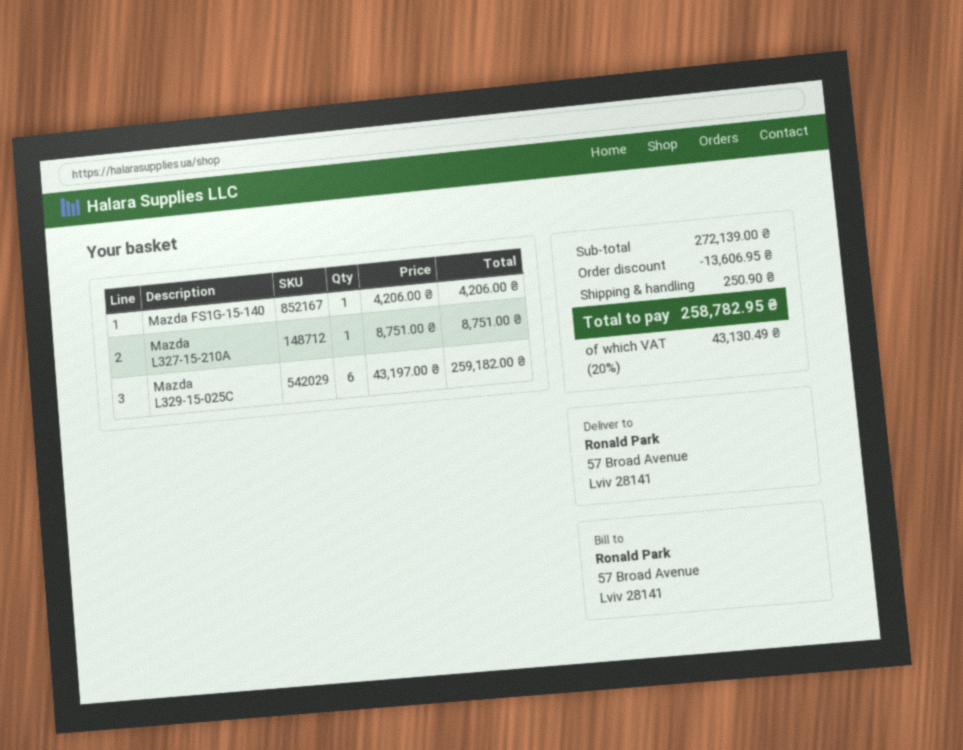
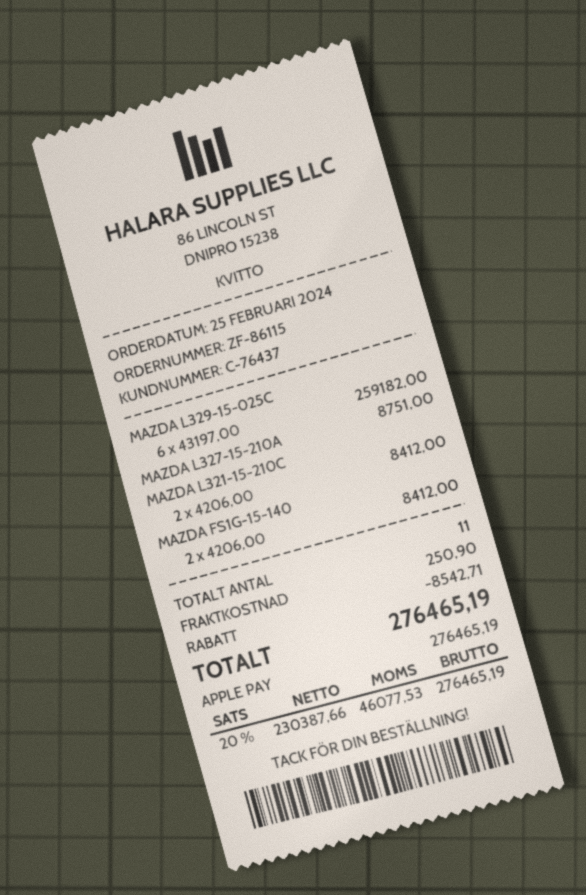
Mazda FS1G-15-140: 1 x 4206.00 = 4206.00 -> 2 x 4206.00 = 8412.00
MAZDA L321-15-210C: none -> 2 x 4206.00 = 8412.00
discount: 13606.95 -> 8542.71
tax: 20% = 43130.49 -> 20% = 46077.53
total: 258782.95 -> 276465.19

